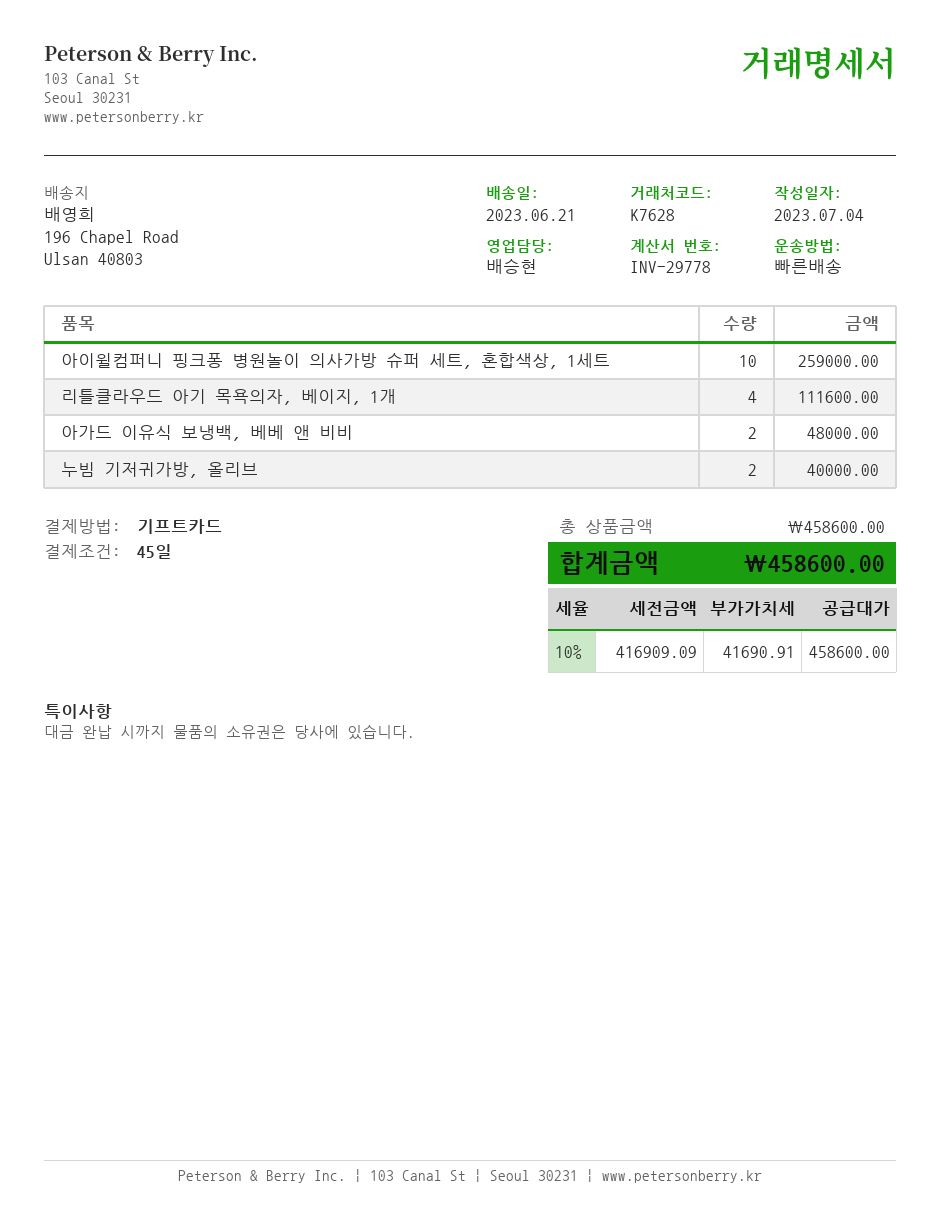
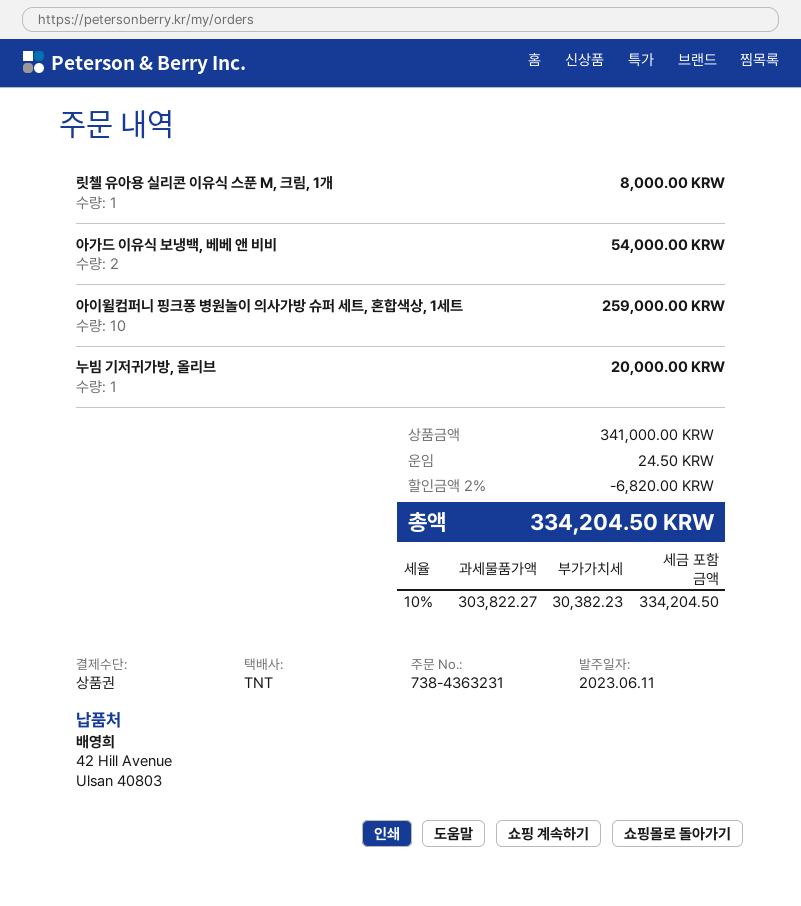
shipping method: express -> TNT
ship to: 196 Chapel Road, Ulsan 40803 -> 42 Hill Avenue, Ulsan 40803
리틀클라우드 아기 목욕의자, 베이지, 1개: 4 for 111600.00 -> none
아가드 이유식 보냉백, 베베 앤 비비: 2 for 48000.00 -> 2 for 54000.00
누빔 기저귀가방, 올리브: 2 for 40000.00 -> 1 for 20000.00
릿첼 유아용 실리콘 이유식 스푼 M, 크림, 1개: none -> 1 for 8000.00
subtotal: 458600.00 -> 341000.00
discount: none -> 2% = 6820.00
shipping: none -> 24.50
net: 416909.09 -> 303822.27
tax: 10% = 41690.91 -> 10% = 30382.23
total: 458600.00 -> 334204.50

